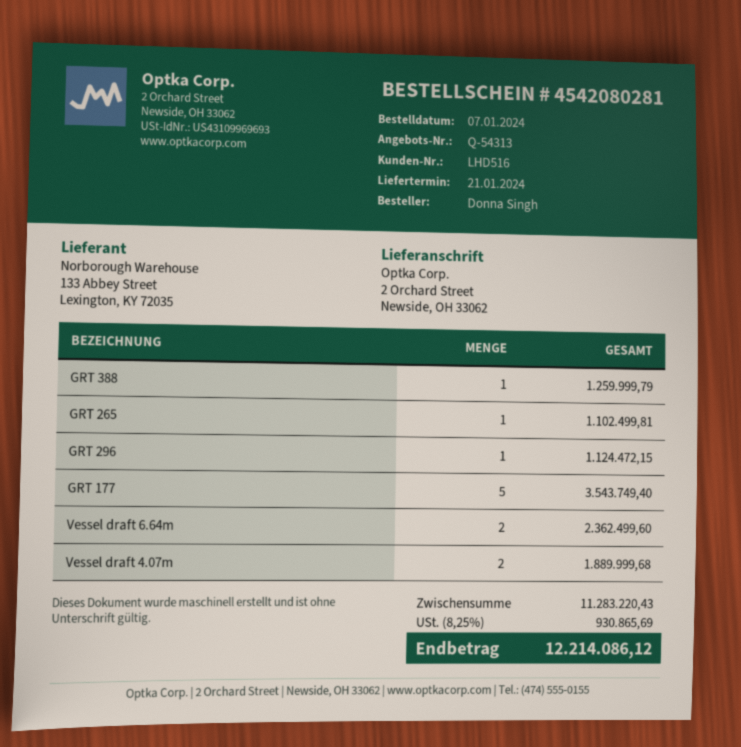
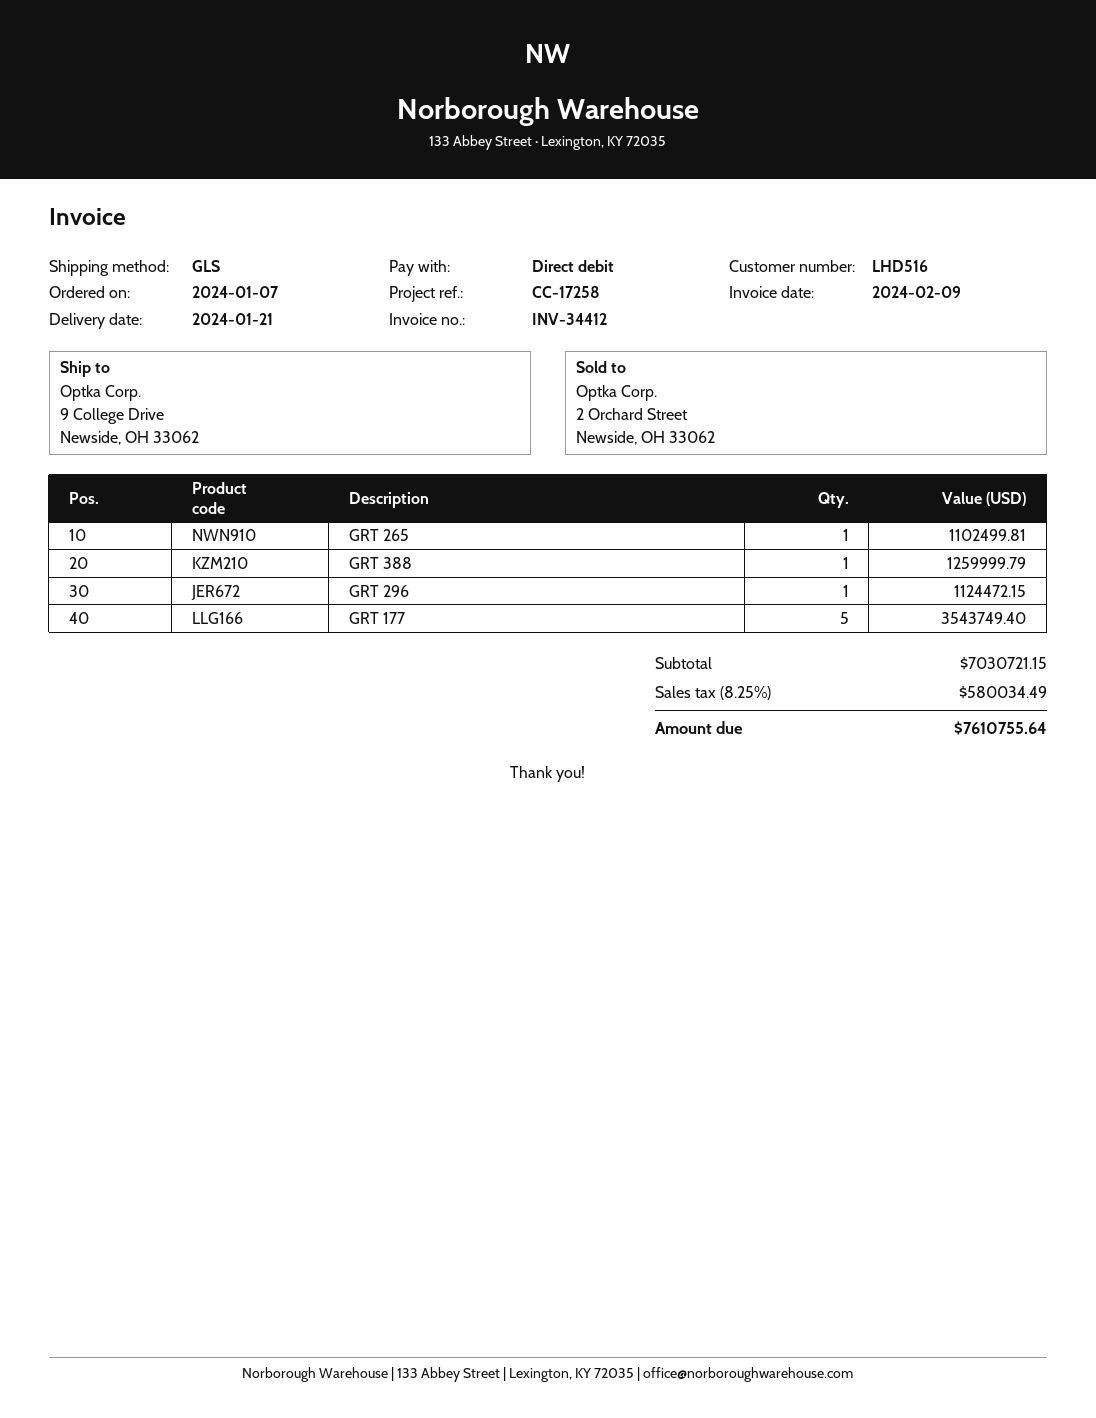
ship to: 2 Orchard Street, Newside, OH 33062 -> 9 College Drive, Newside, OH 33062
Vessel draft 6.64m: 2 for 2362499.60 -> none
Vessel draft 4.07m: 2 for 1889999.68 -> none
subtotal: 11283220.43 -> 7030721.15
tax: 8.25% = 930865.69 -> 8.25% = 580034.49
total: 12214086.12 -> 7610755.64

